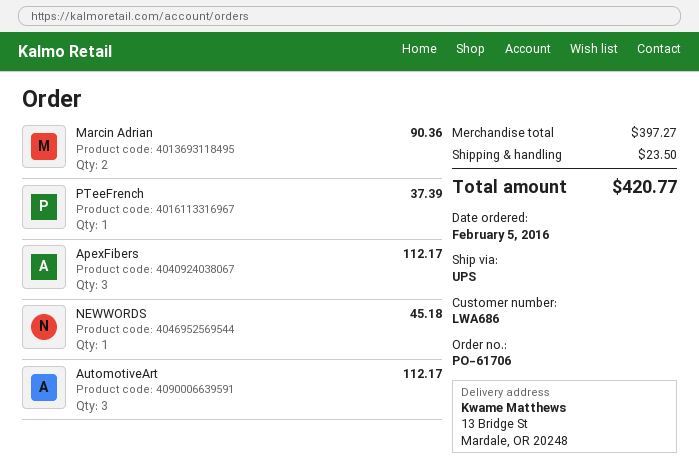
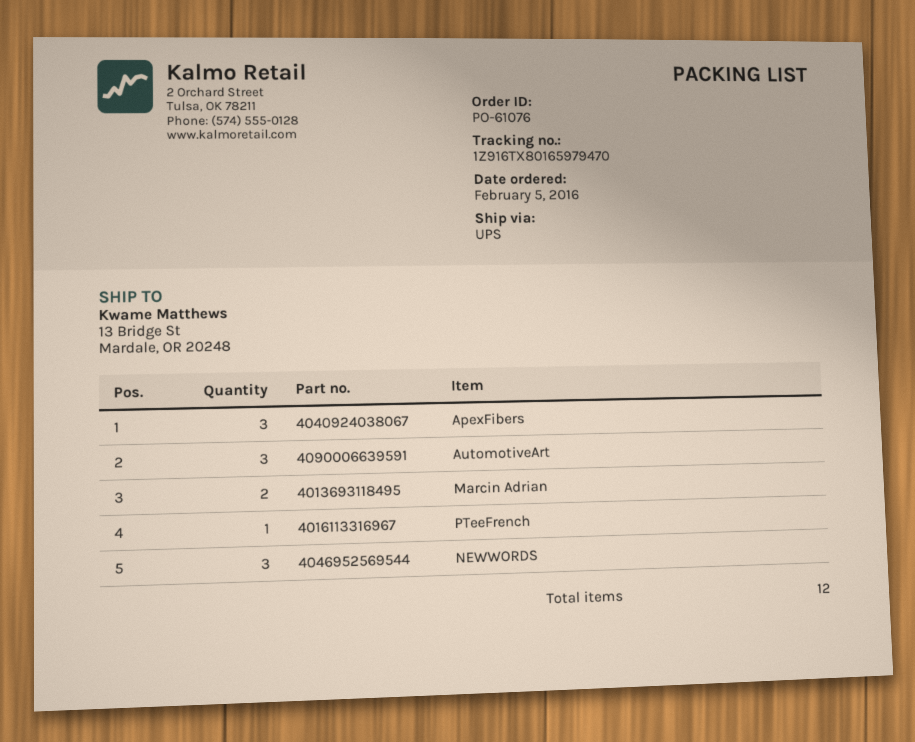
order number: PO-61706 -> PO-61076
NEWWORDS: 1 -> 3

